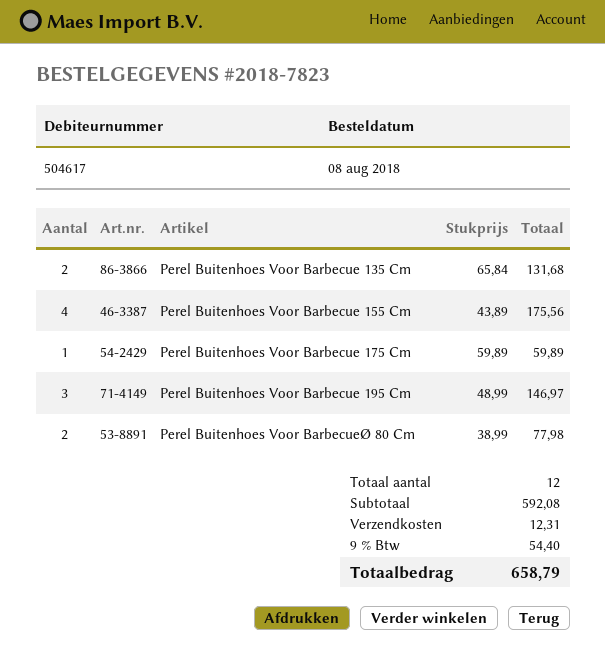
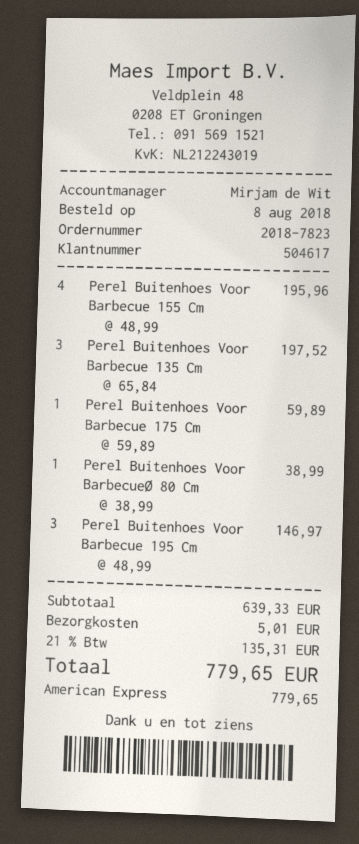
Perel Buitenhoes Voor Barbecue 135 Cm: 2 x 65.84 = 131.68 -> 3 x 65.84 = 197.52
Perel Buitenhoes Voor Barbecue 155 Cm: 4 x 43.89 = 175.56 -> 4 x 48.99 = 195.96
Perel Buitenhoes Voor BarbecueØ 80 Cm: 2 x 38.99 = 77.98 -> 1 x 38.99 = 38.99
subtotal: 592.08 -> 639.33
shipping: 12.31 -> 5.01
tax: 9% = 54.40 -> 21% = 135.31
total: 658.79 -> 779.65

